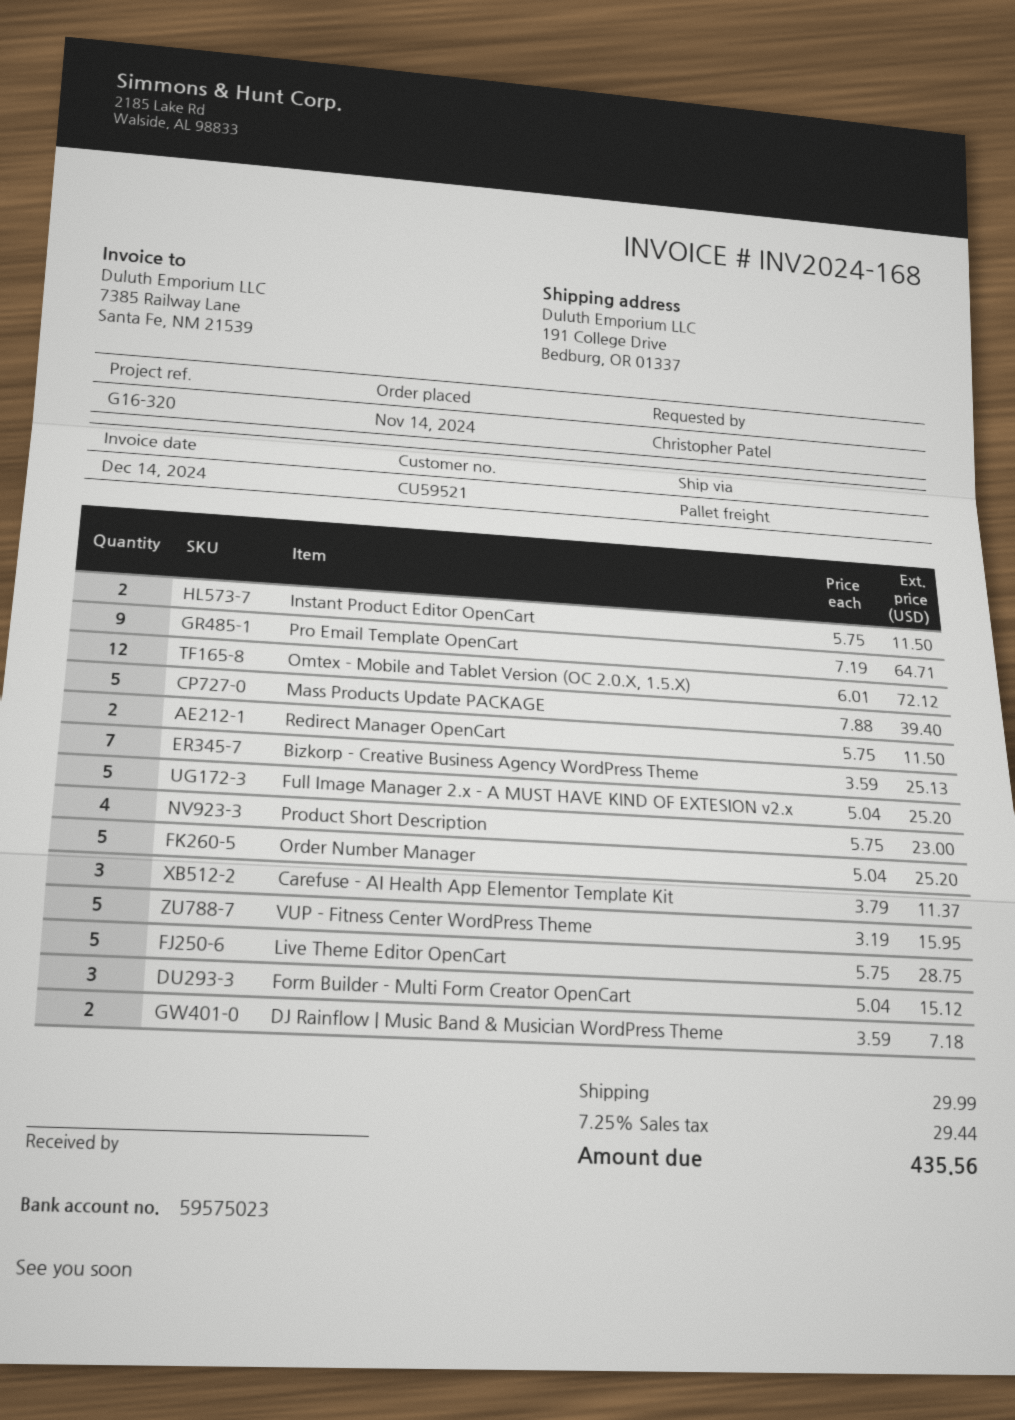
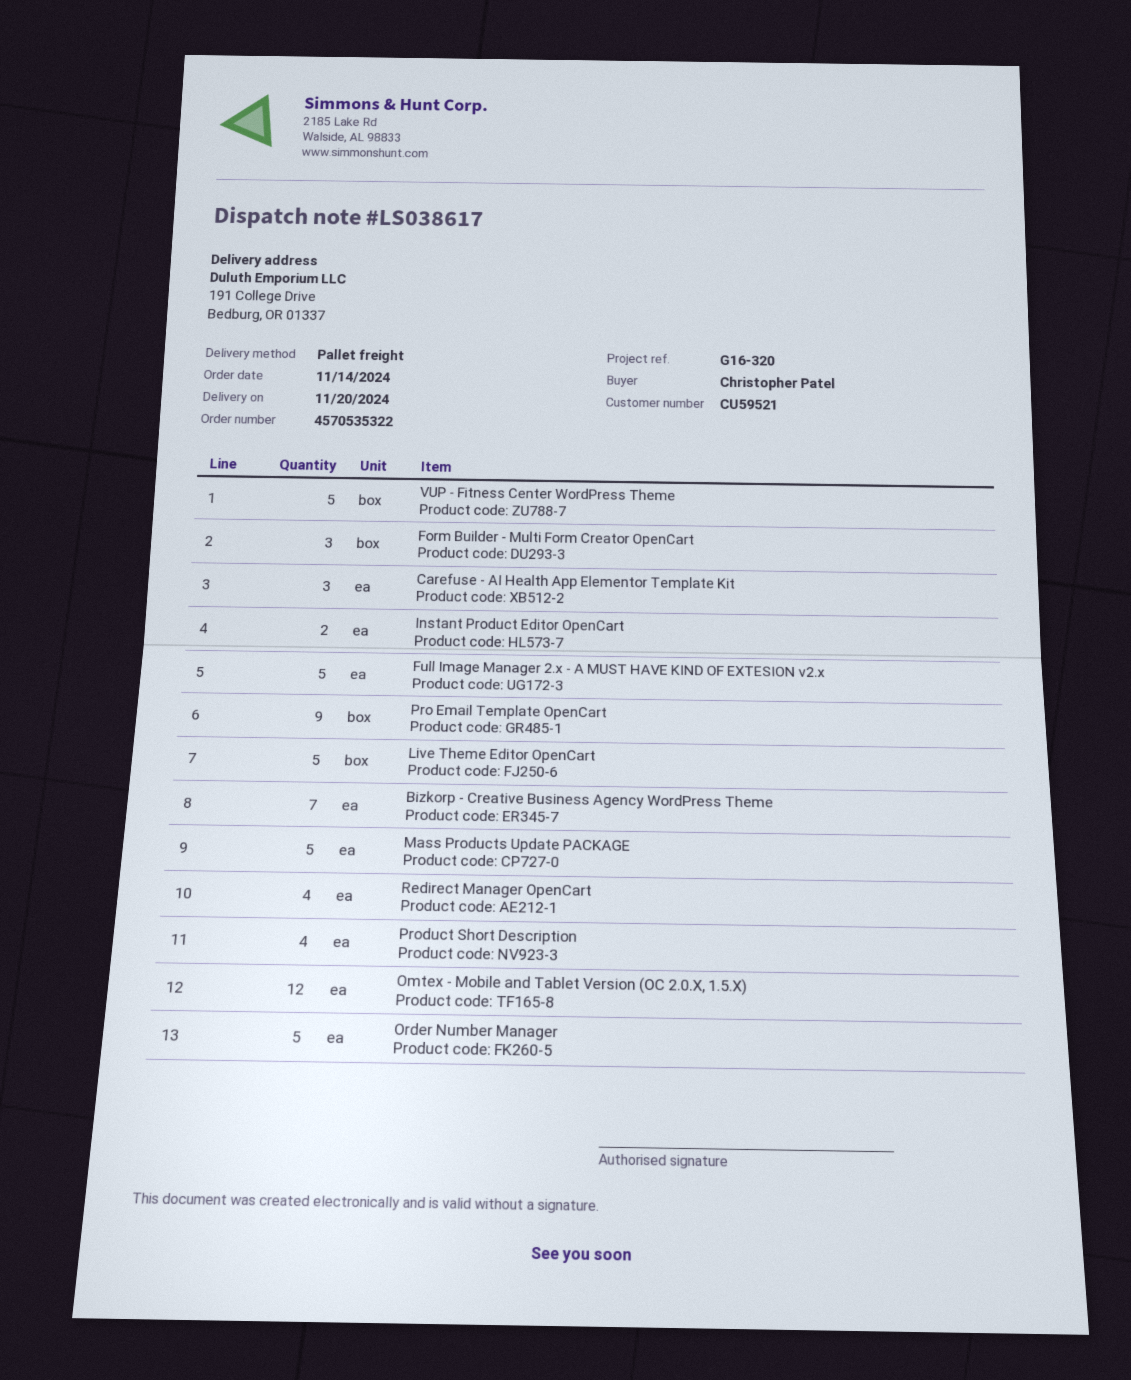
Redirect Manager OpenCart: 2 -> 4
DJ Rainflow | Music Band & Musician WordPress Theme: 2 -> none

